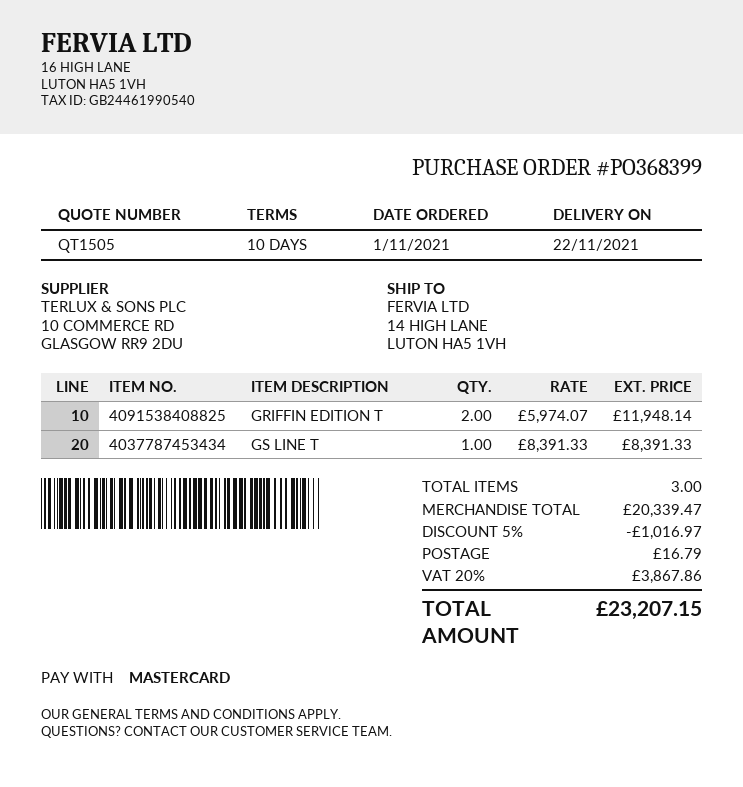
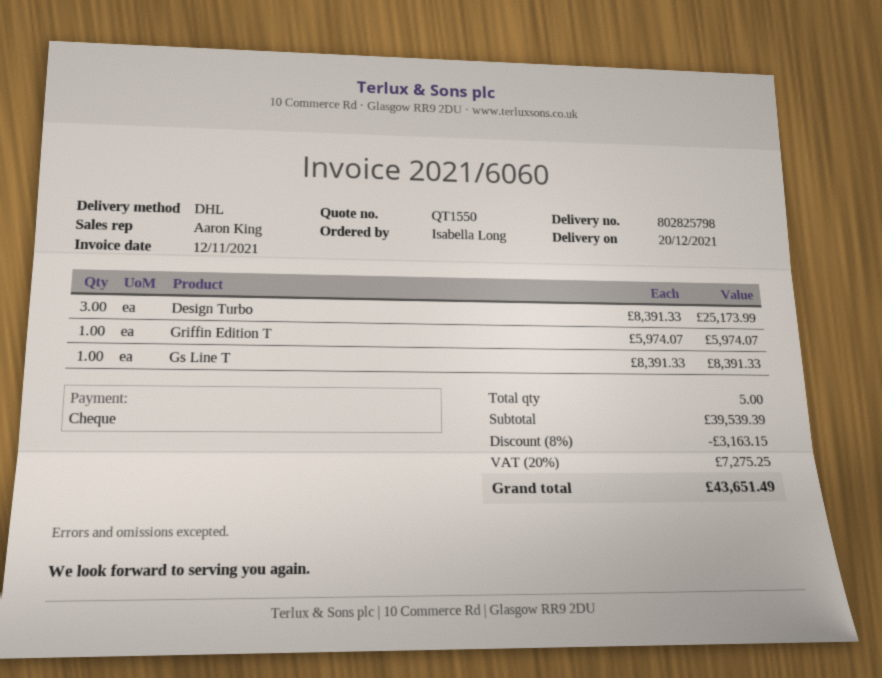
quote number: QT1505 -> QT1550
delivery date: 2021-11-22 -> 2021-12-20
payment method: Mastercard -> cheque
GRIFFIN EDITION T: 2 x 5974.07 = 11948.14 -> 1 x 5974.07 = 5974.07
Design Turbo: none -> 3 x 8391.33 = 25173.99
total quantity: 3 -> 5
subtotal: 20339.47 -> 39539.39
discount: 5% = 1016.97 -> 8% = 3163.15
shipping: 16.79 -> none
tax: 20% = 3867.86 -> 20% = 7275.25
total: 23207.15 -> 43651.49

